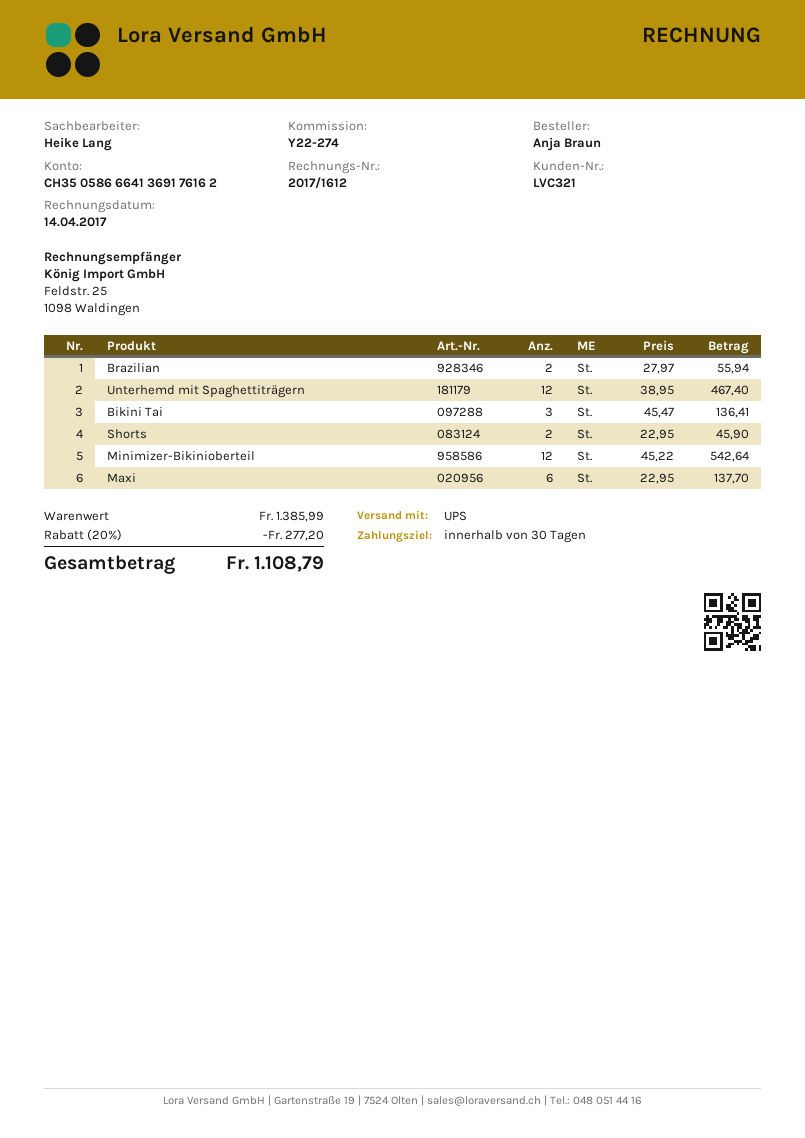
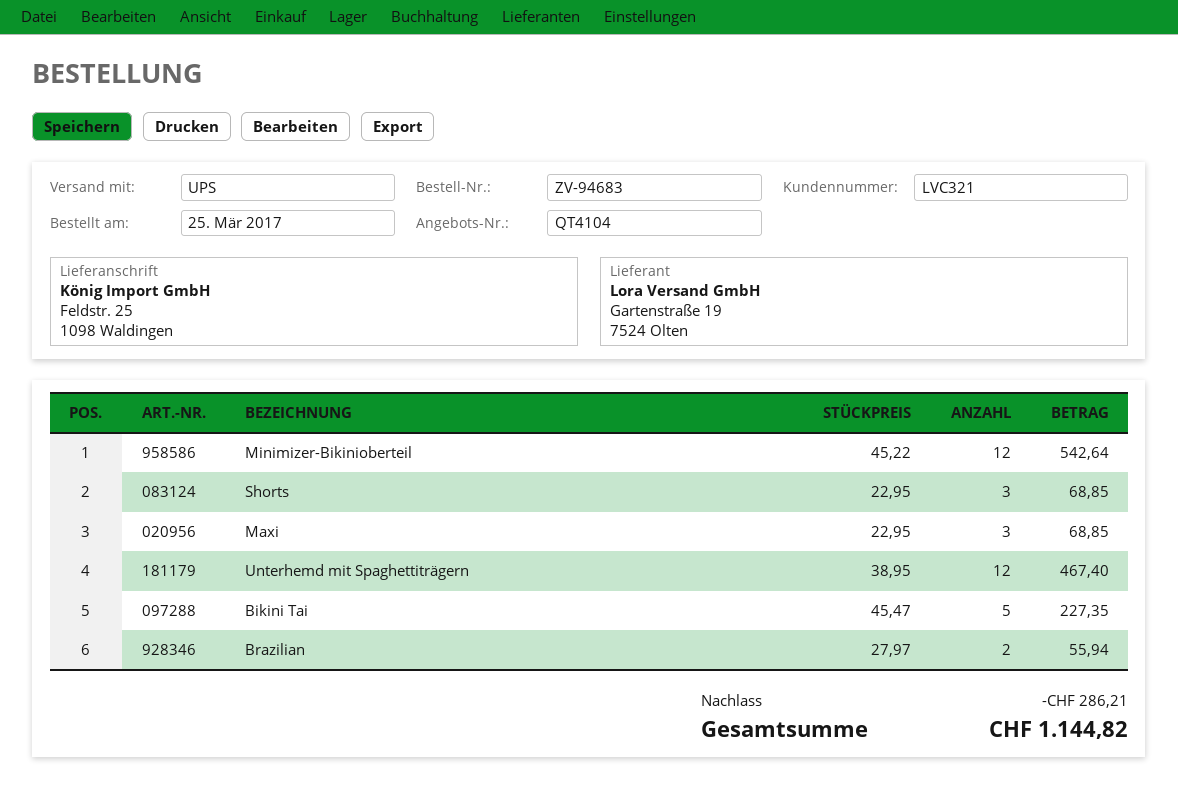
Bikini Tai: 3 x 45.47 = 136.41 -> 5 x 45.47 = 227.35
Shorts: 2 x 22.95 = 45.90 -> 3 x 22.95 = 68.85
Maxi: 6 x 22.95 = 137.70 -> 3 x 22.95 = 68.85
discount: 277.20 -> 286.21
total: 1108.79 -> 1144.82

